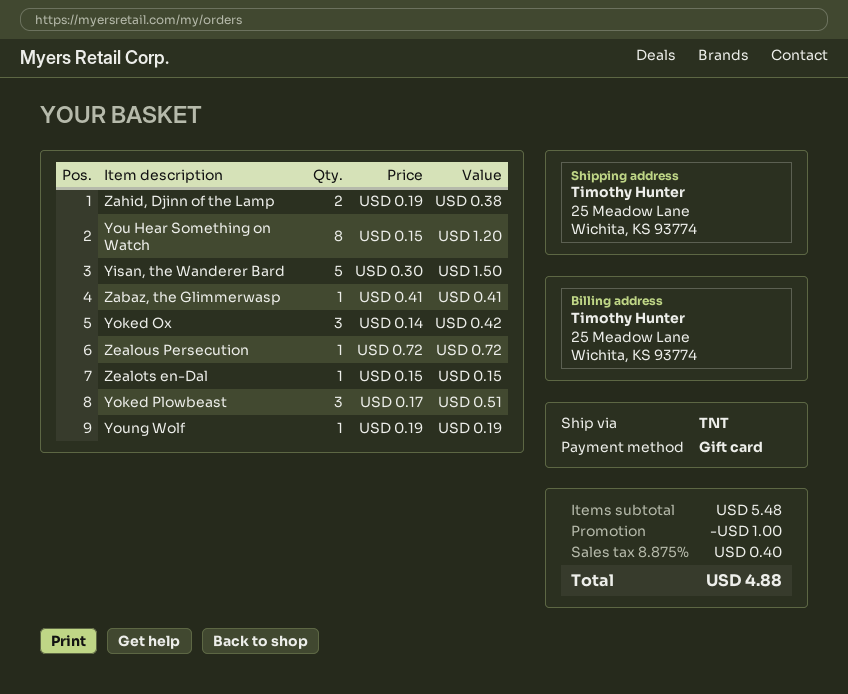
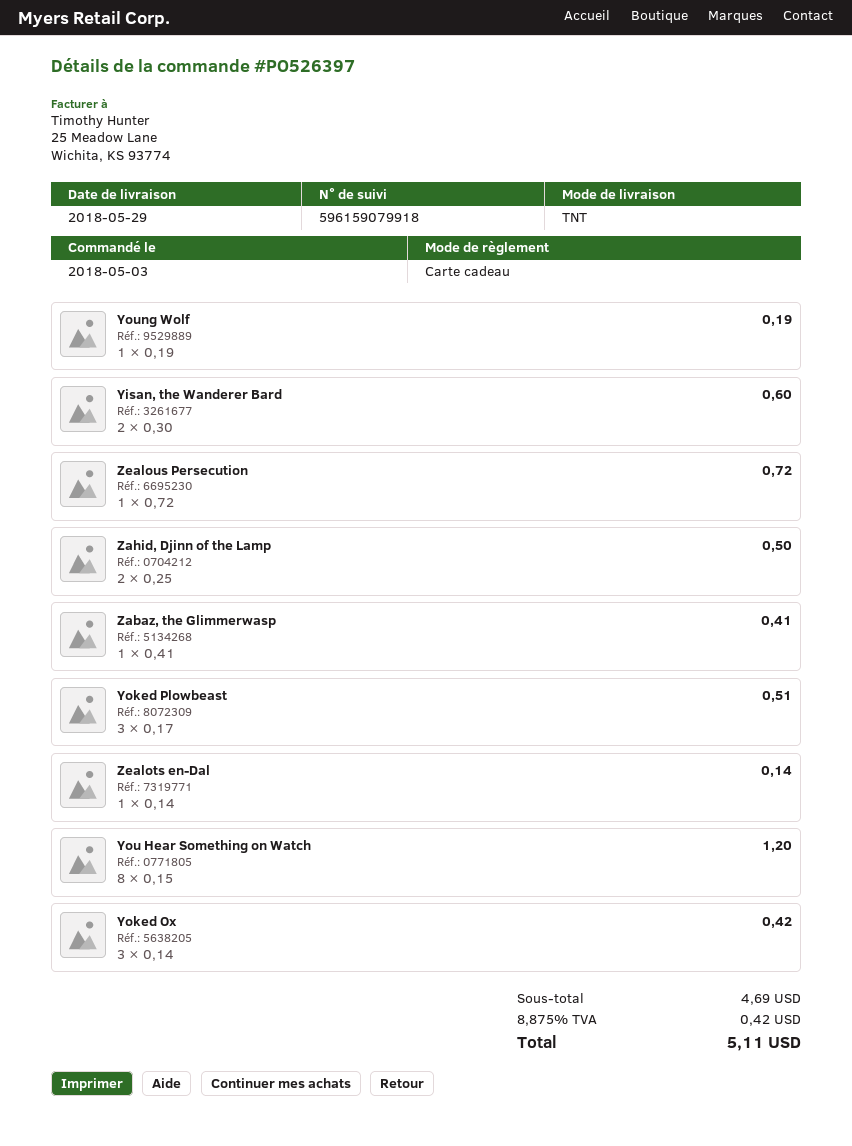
Zahid, Djinn of the Lamp: 2 x 0.19 = 0.38 -> 2 x 0.25 = 0.50
Yisan, the Wanderer Bard: 5 x 0.30 = 1.50 -> 2 x 0.30 = 0.60
Zealots en-Dal: 1 x 0.15 = 0.15 -> 1 x 0.14 = 0.14
subtotal: 5.48 -> 4.69
discount: 1.00 -> none
tax: 8.875% = 0.40 -> 8.875% = 0.42
total: 4.88 -> 5.11

